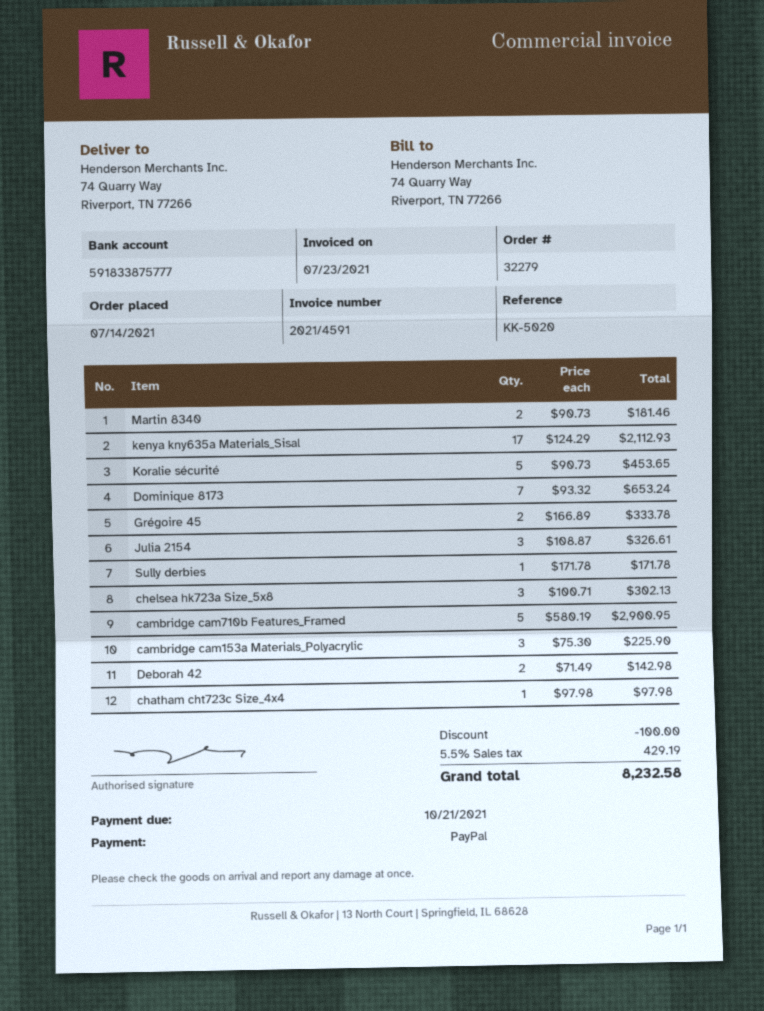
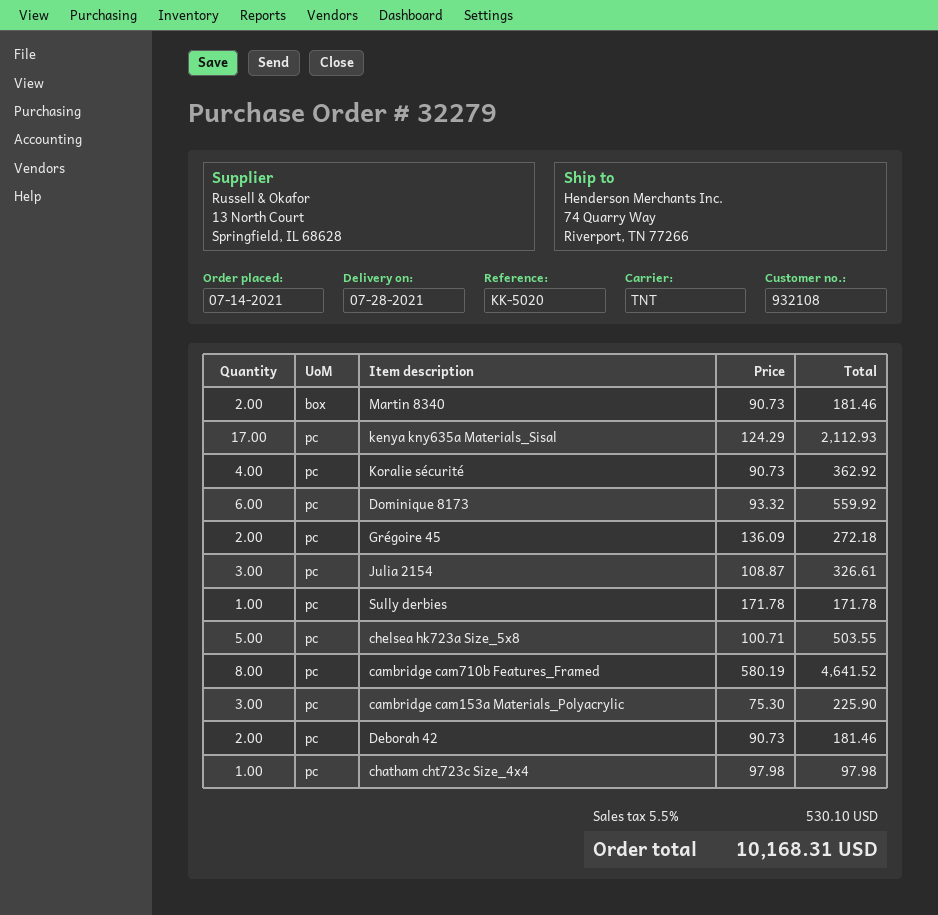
Koralie sécurité: 5 x 90.73 = 453.65 -> 4 x 90.73 = 362.92
Dominique 8173: 7 x 93.32 = 653.24 -> 6 x 93.32 = 559.92
Grégoire 45: 2 x 166.89 = 333.78 -> 2 x 136.09 = 272.18
chelsea hk723a Size_5x8: 3 x 100.71 = 302.13 -> 5 x 100.71 = 503.55
cambridge cam710b Features_Framed: 5 x 580.19 = 2900.95 -> 8 x 580.19 = 4641.52
Deborah 42: 2 x 71.49 = 142.98 -> 2 x 90.73 = 181.46
discount: 100.00 -> none
tax: 5.5% = 429.19 -> 5.5% = 530.10
total: 8232.58 -> 10168.31

